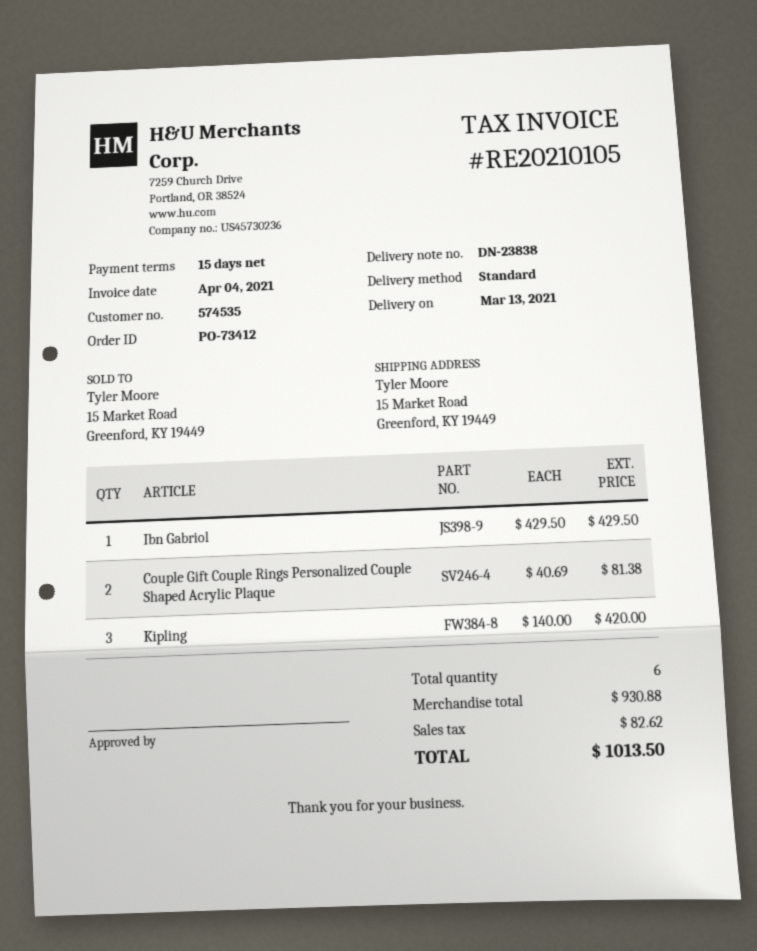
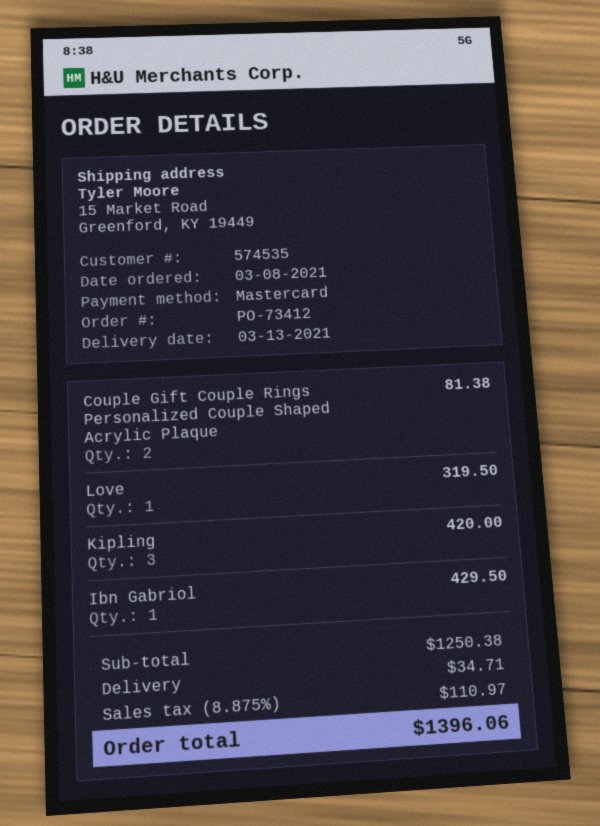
Love: none -> 1 for 319.50
subtotal: 930.88 -> 1250.38
shipping: none -> 34.71
tax: 82.62 -> 110.97
total: 1013.50 -> 1396.06

